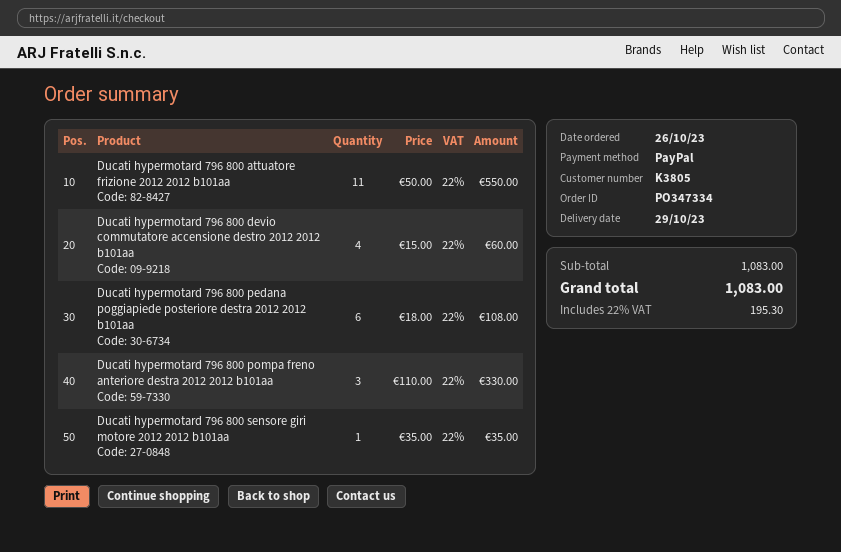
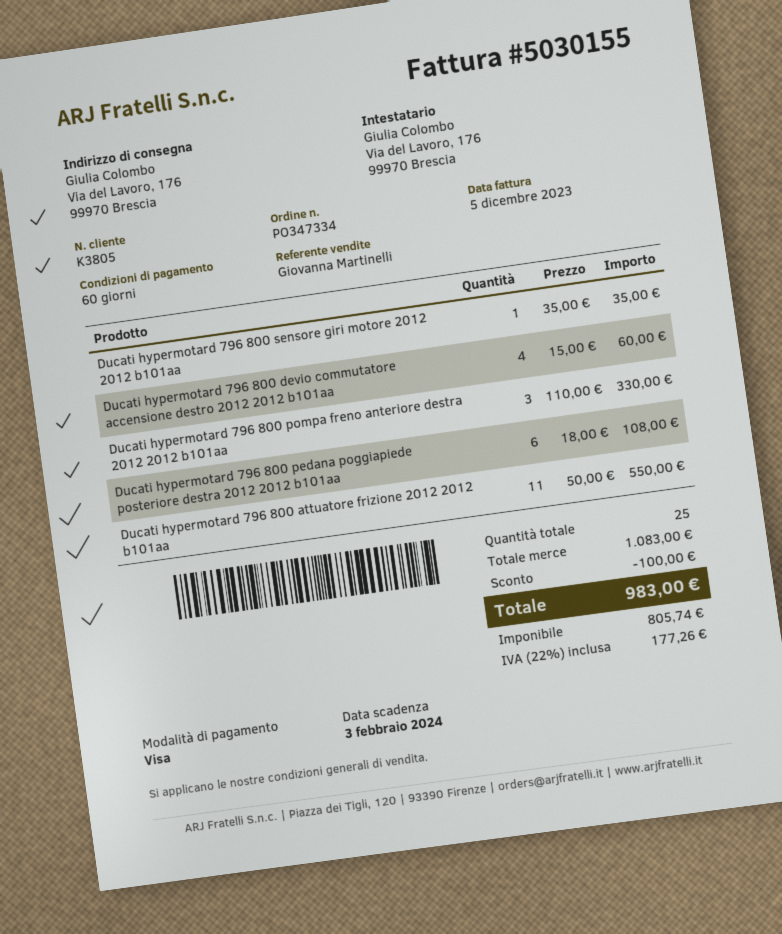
payment method: PayPal -> Visa
discount: none -> 100.00
tax: 22% = 195.30 -> 22% = 177.26
total: 1083.00 -> 983.00

